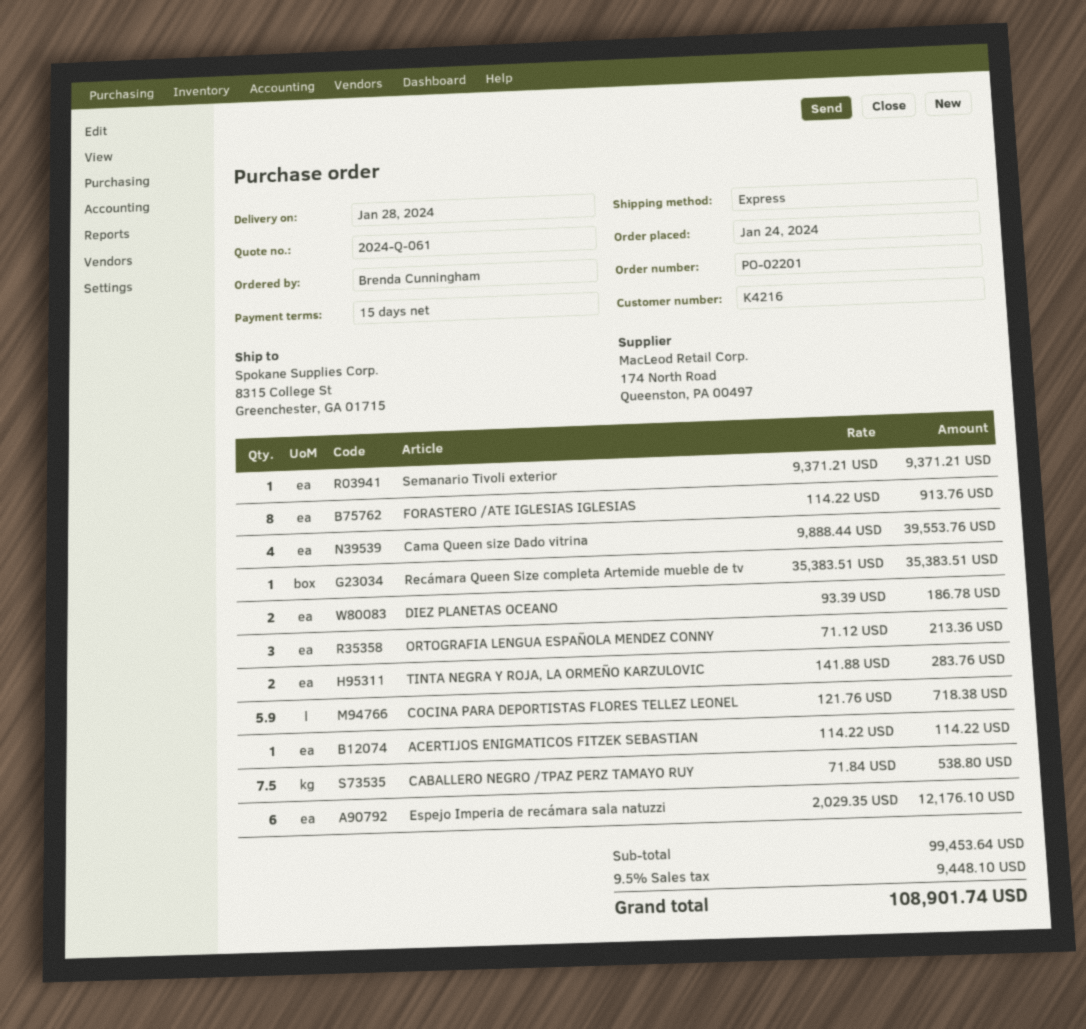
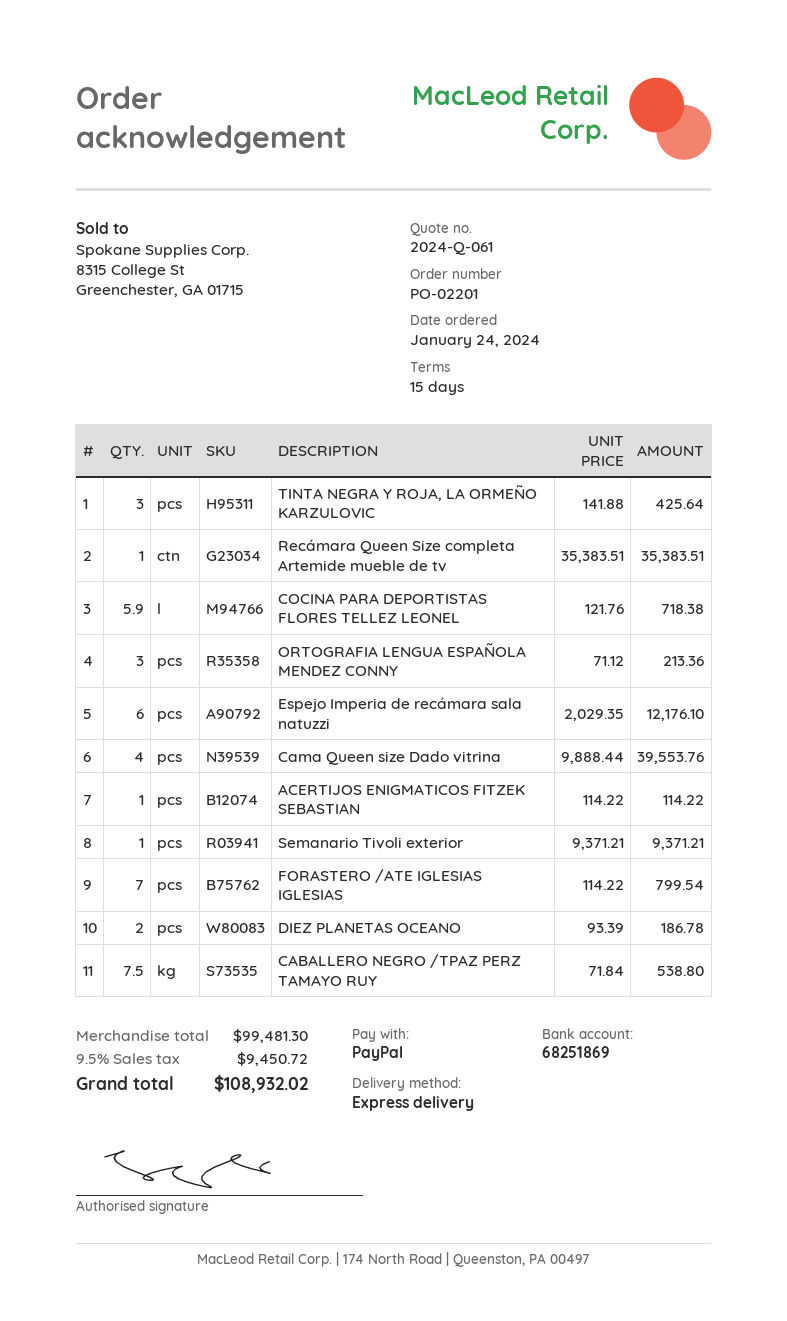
FORASTERO /ATE IGLESIAS IGLESIAS: 8 x 114.22 = 913.76 -> 7 x 114.22 = 799.54
TINTA NEGRA Y ROJA, LA ORMEÑO KARZULOVIC: 2 x 141.88 = 283.76 -> 3 x 141.88 = 425.64
subtotal: 99453.64 -> 99481.30
tax: 9.5% = 9448.10 -> 9.5% = 9450.72
total: 108901.74 -> 108932.02

